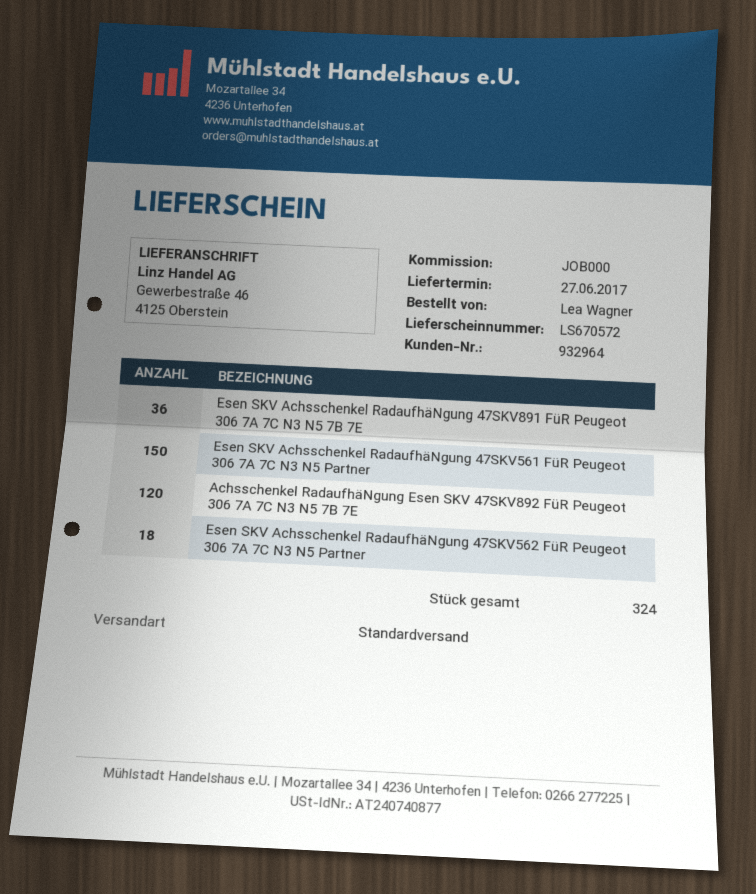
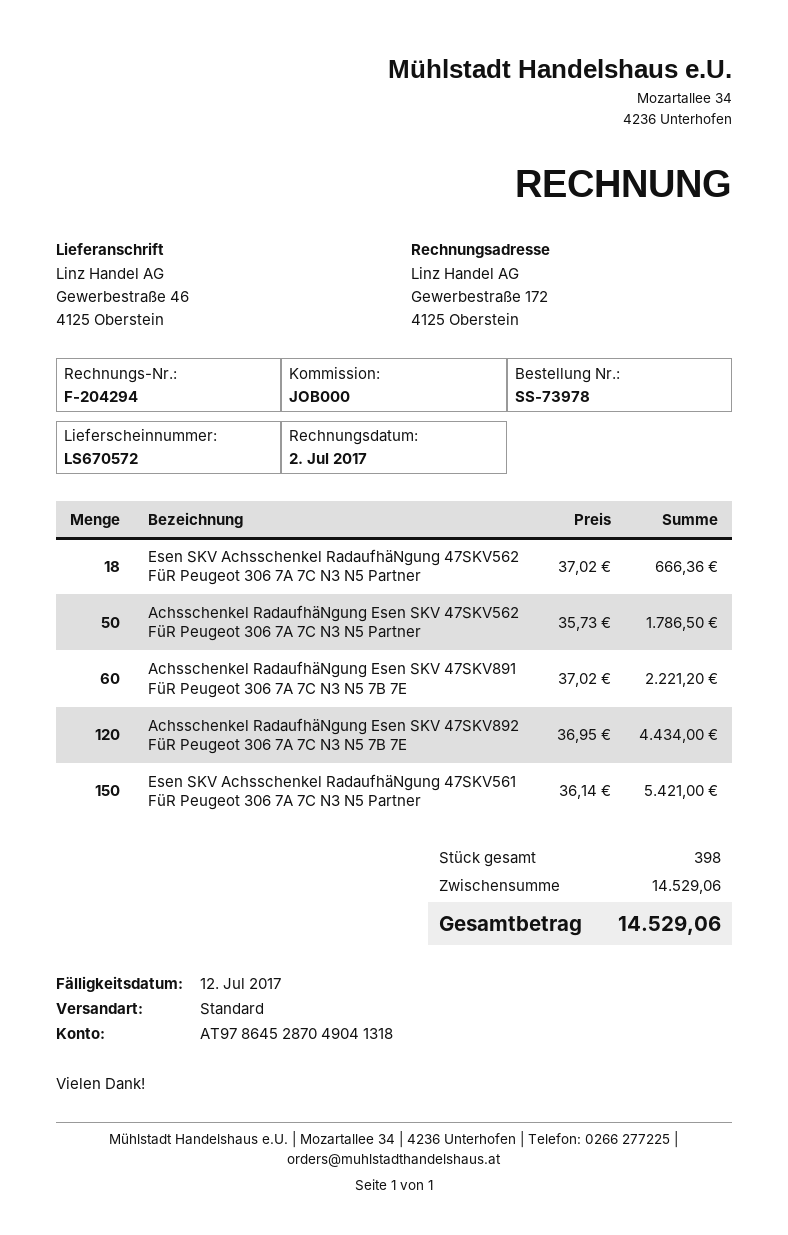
Esen SKV Achsschenkel RadaufhäNgung 47SKV891 FüR Peugeot 306 7A 7C N3 N5 7B 7E: 36 -> none
Achsschenkel RadaufhäNgung Esen SKV 47SKV562 FüR Peugeot 306 7A 7C N3 N5 Partner: none -> 50
Achsschenkel RadaufhäNgung Esen SKV 47SKV891 FüR Peugeot 306 7A 7C N3 N5 7B 7E: none -> 60
total quantity: 324 -> 398

